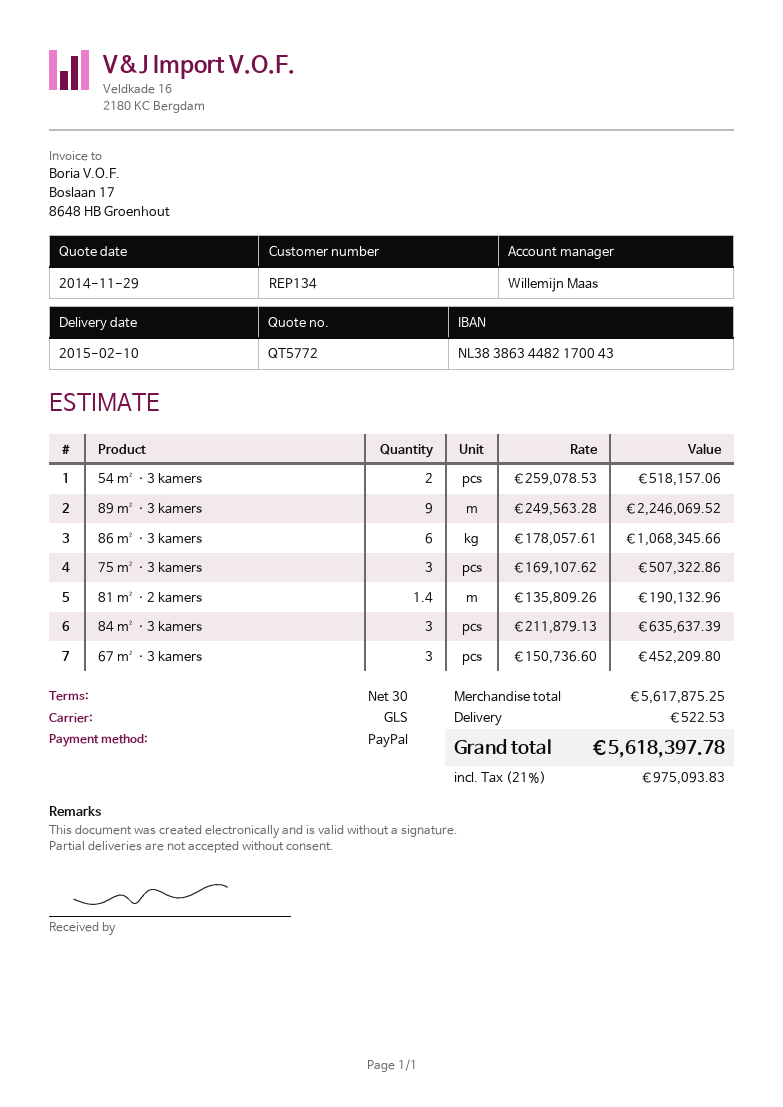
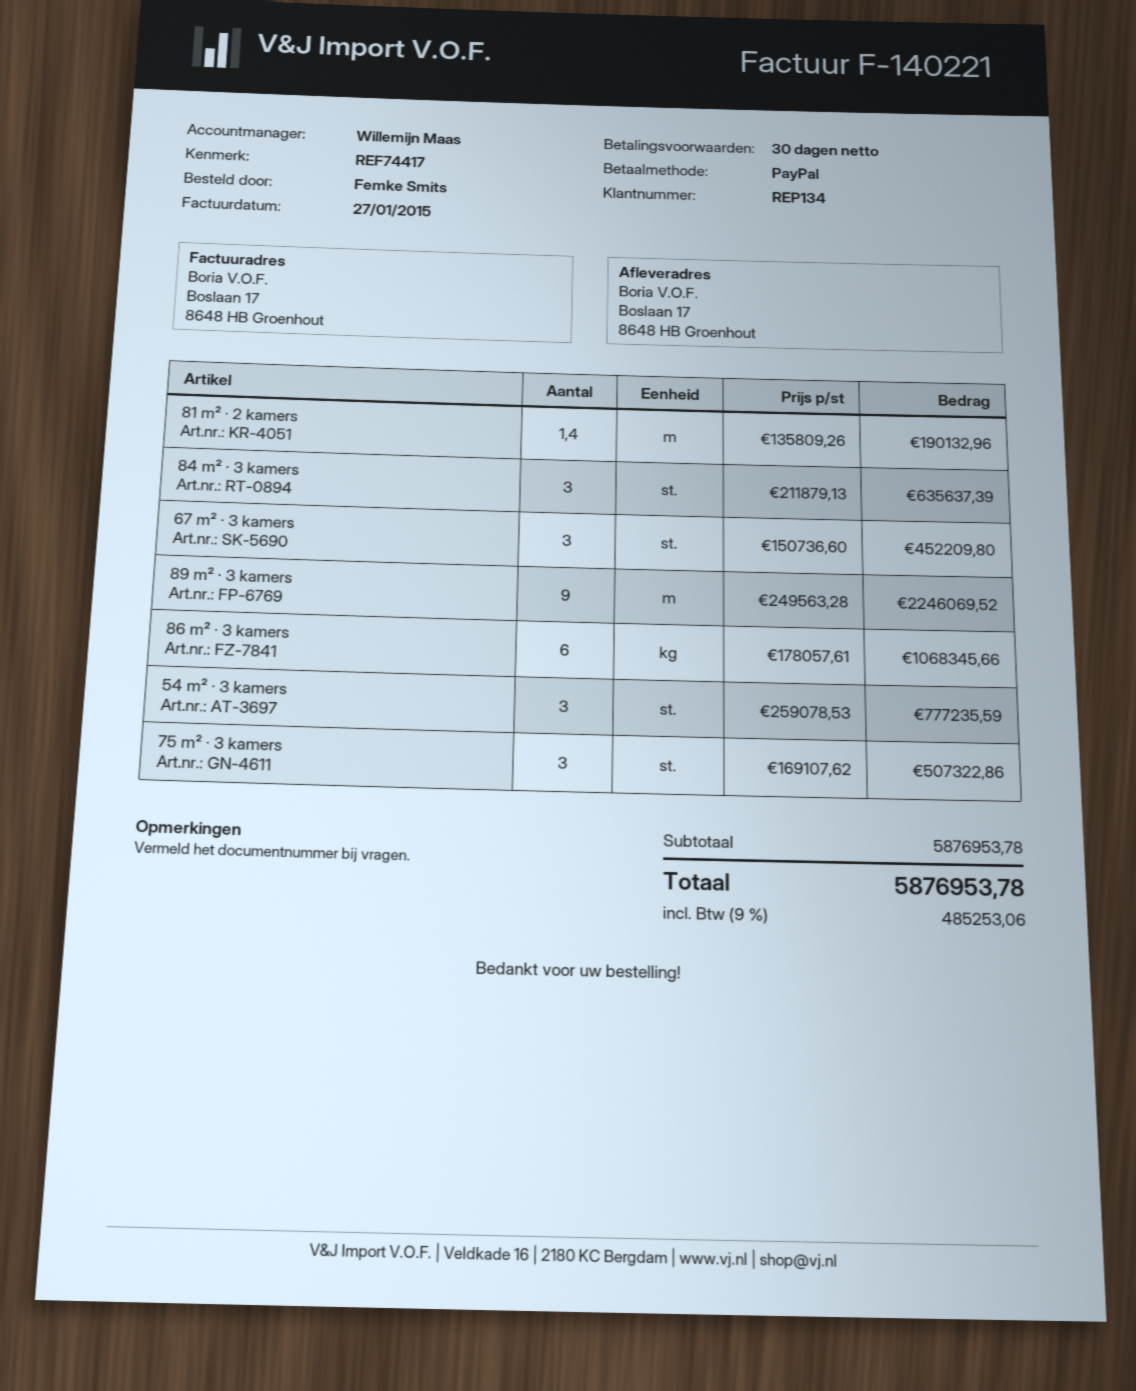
54 m² · 3 kamers: 2 x 259078.53 = 518157.06 -> 3 x 259078.53 = 777235.59
subtotal: 5617875.25 -> 5876953.78
shipping: 522.53 -> none
tax: 21% = 975093.83 -> 9% = 485253.06
total: 5618397.78 -> 5876953.78

